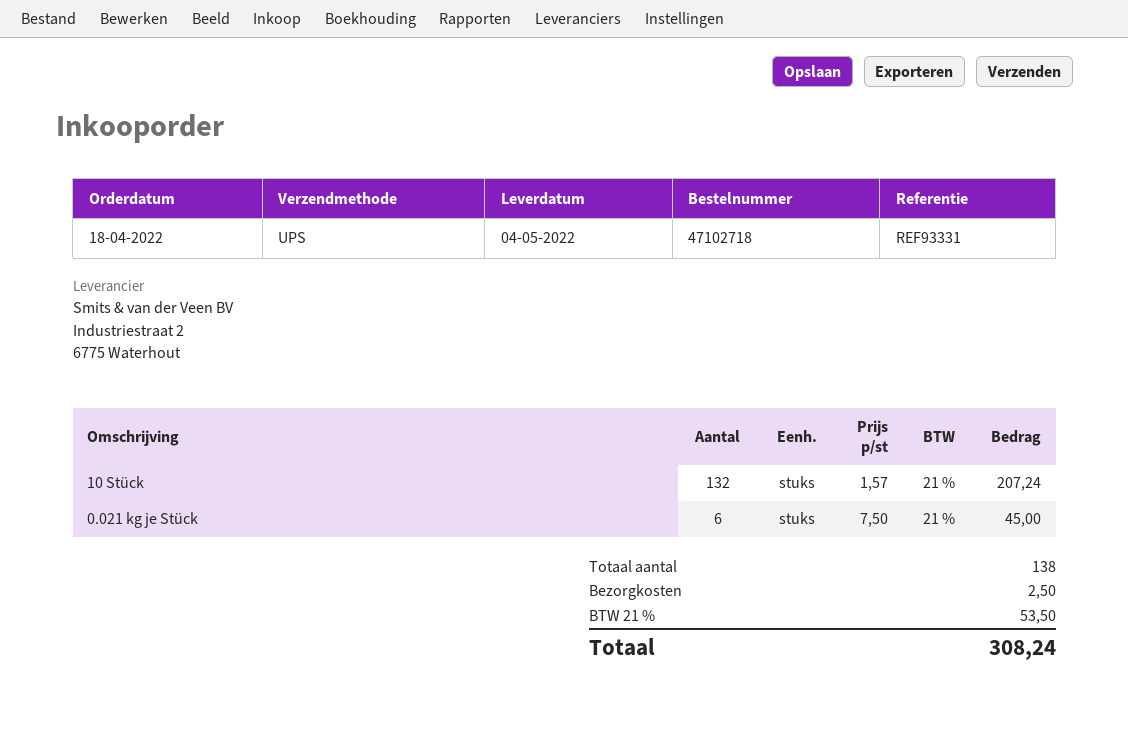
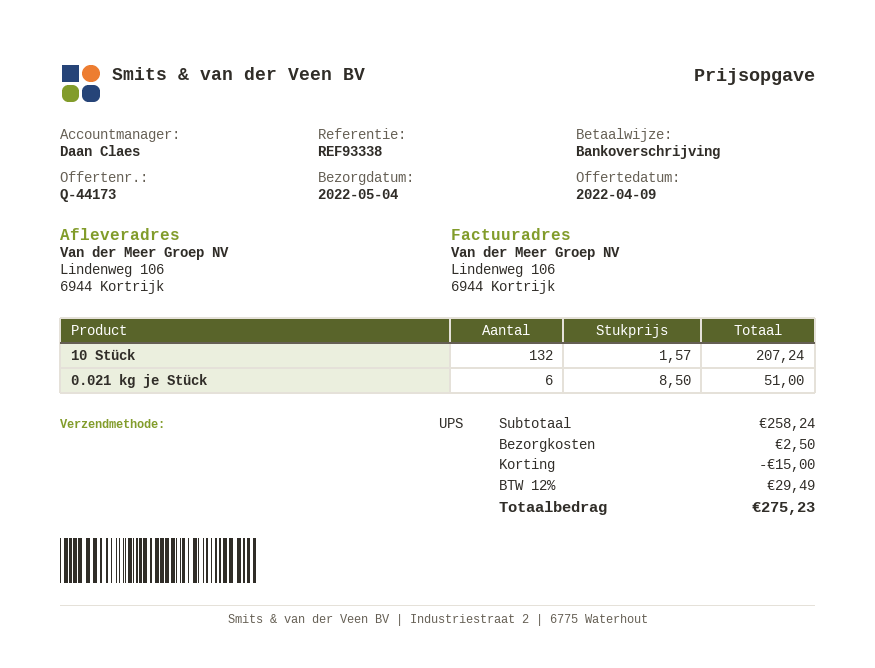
reference: REF93331 -> REF93338
0.021 kg je Stück: 6 x 7.50 = 45.00 -> 6 x 8.50 = 51.00
discount: none -> 15.00
tax: 21% = 53.50 -> 12% = 29.49
total: 308.24 -> 275.23

